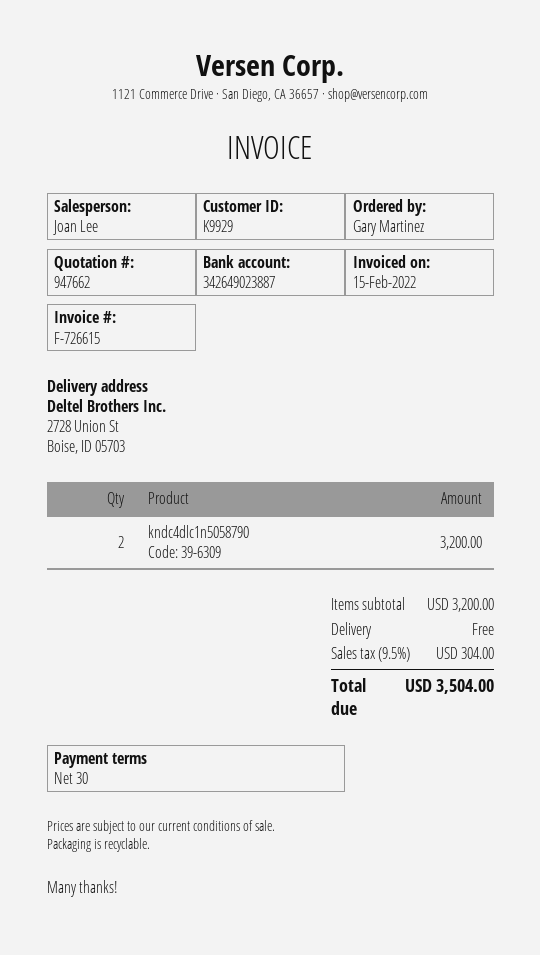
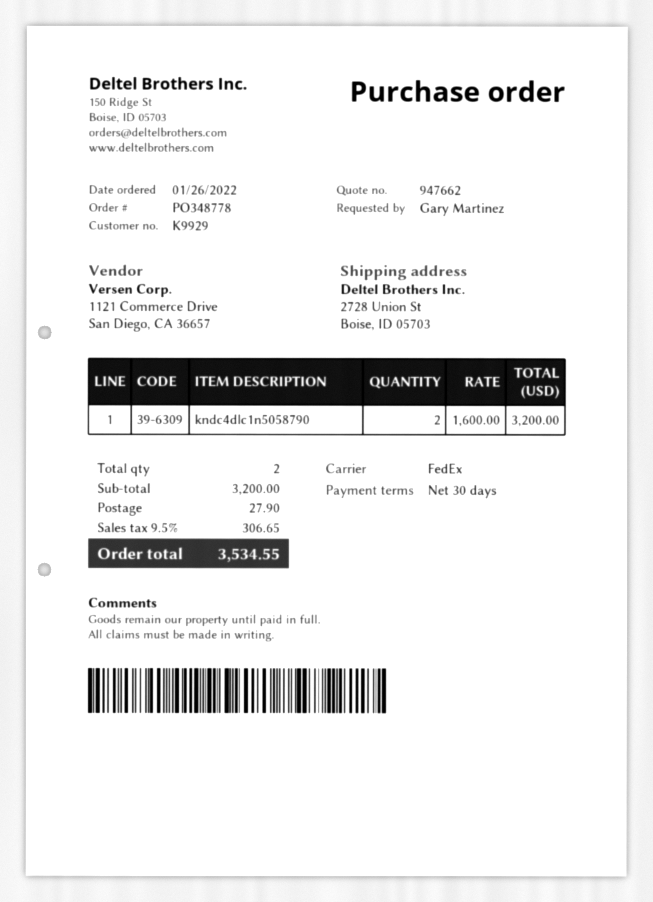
shipping: 0.00 -> 27.90
tax: 9.5% = 304.00 -> 9.5% = 306.65
total: 3504.00 -> 3534.55

